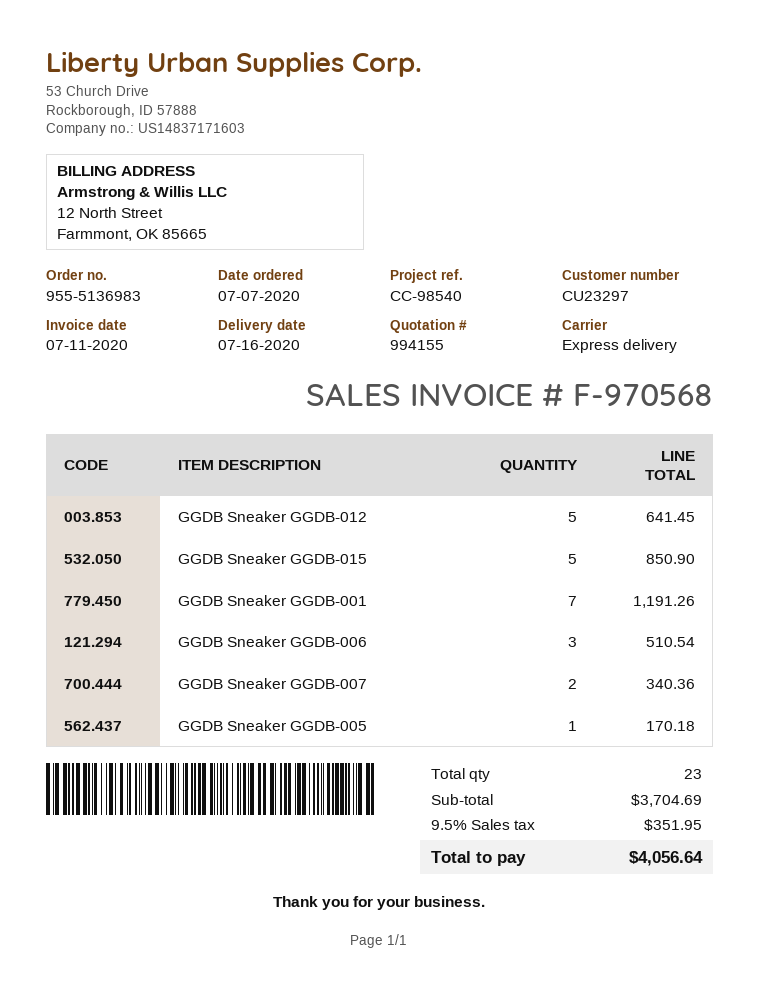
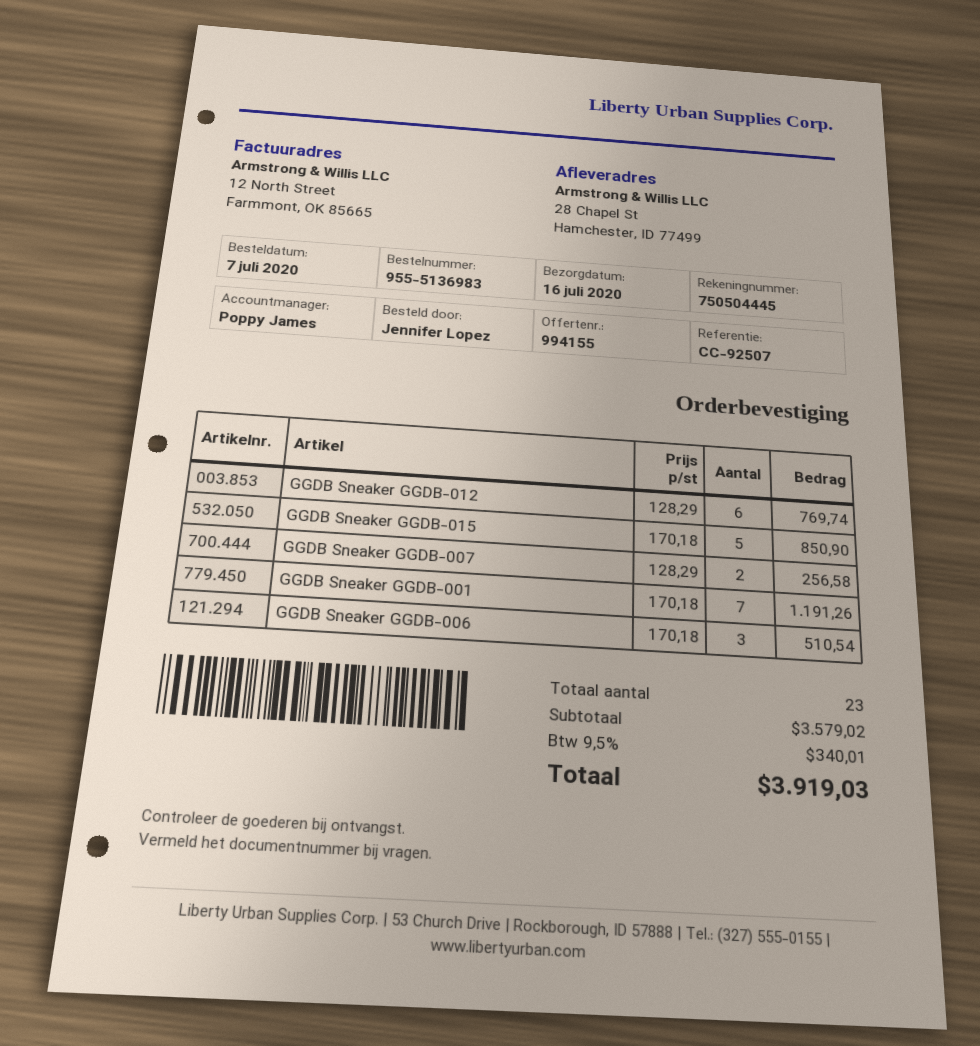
reference: CC-98540 -> CC-92507
GGDB Sneaker GGDB-012: 5 for 641.45 -> 6 for 769.74
GGDB Sneaker GGDB-007: 2 for 340.36 -> 2 for 256.58
GGDB Sneaker GGDB-005: 1 for 170.18 -> none
subtotal: 3704.69 -> 3579.02
tax: 9.5% = 351.95 -> 9.5% = 340.01
total: 4056.64 -> 3919.03

